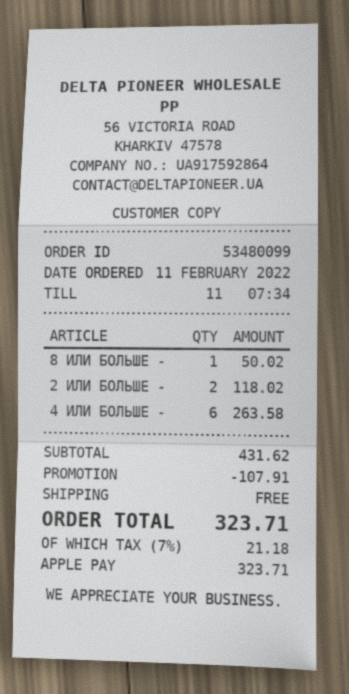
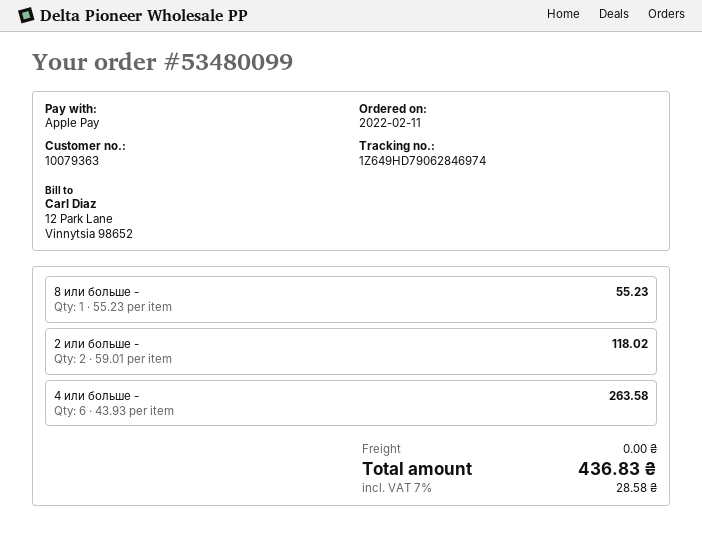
8 ИЛИ БОЛЬШЕ -: 1 for 50.02 -> 1 for 55.23
discount: 107.91 -> none
tax: 7% = 21.18 -> 7% = 28.58
total: 323.71 -> 436.83

